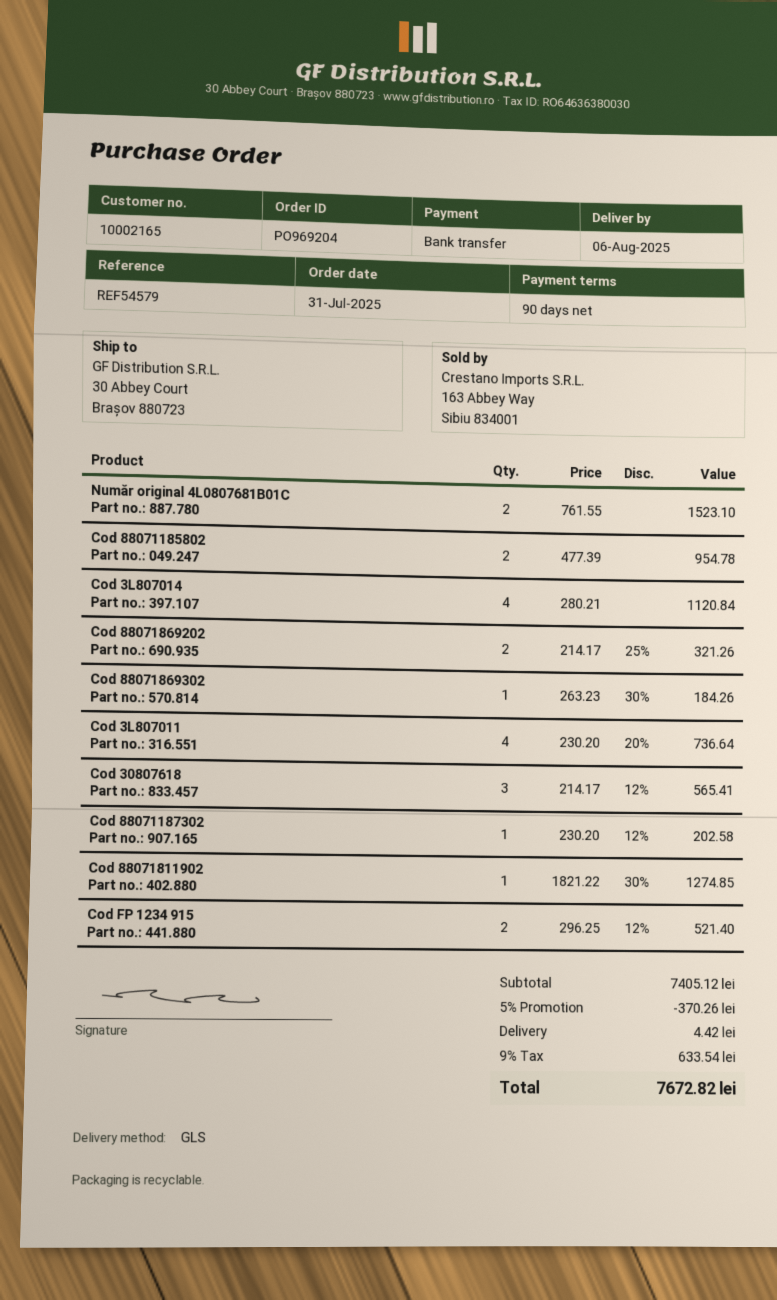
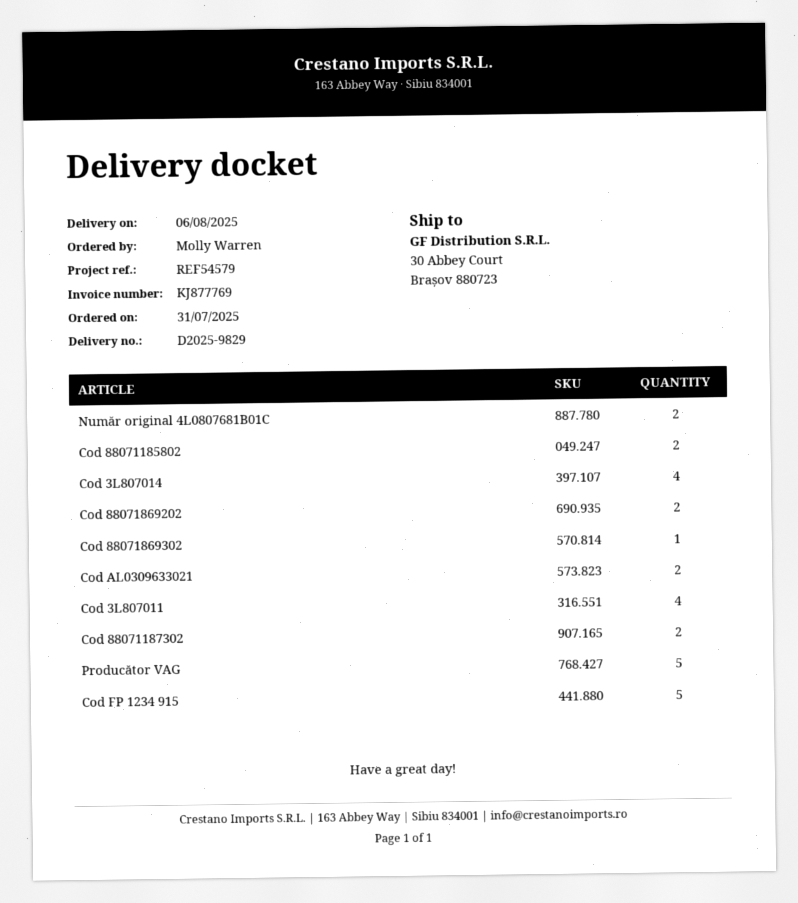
Cod 30807618: 3 -> none
Cod 88071187302: 1 -> 2
Cod 88071811902: 1 -> none
Cod FP 1234 915: 2 -> 5
Cod AL0309633021: none -> 2
Producător VAG: none -> 5

